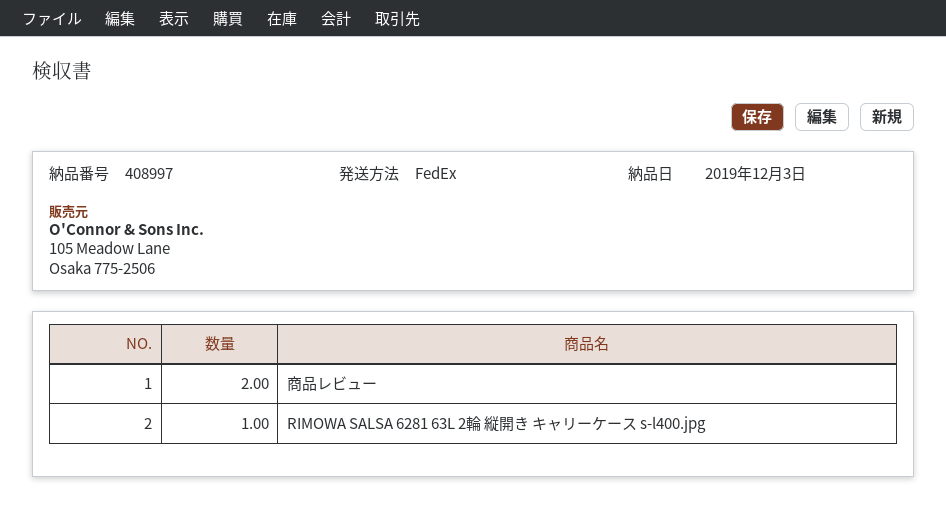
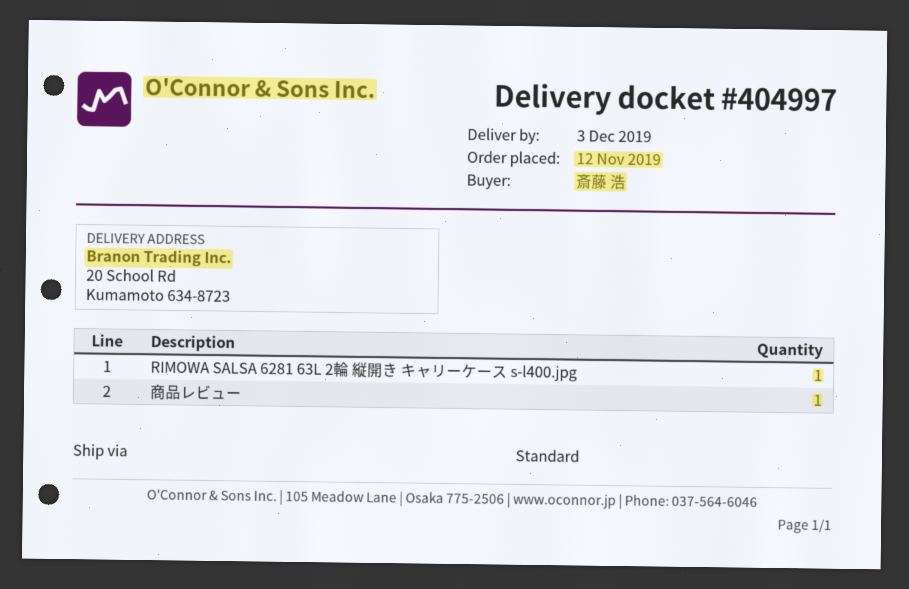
delivery note number: 408997 -> 404997
shipping method: FedEx -> standard
商品レビュー: 2 -> 1

